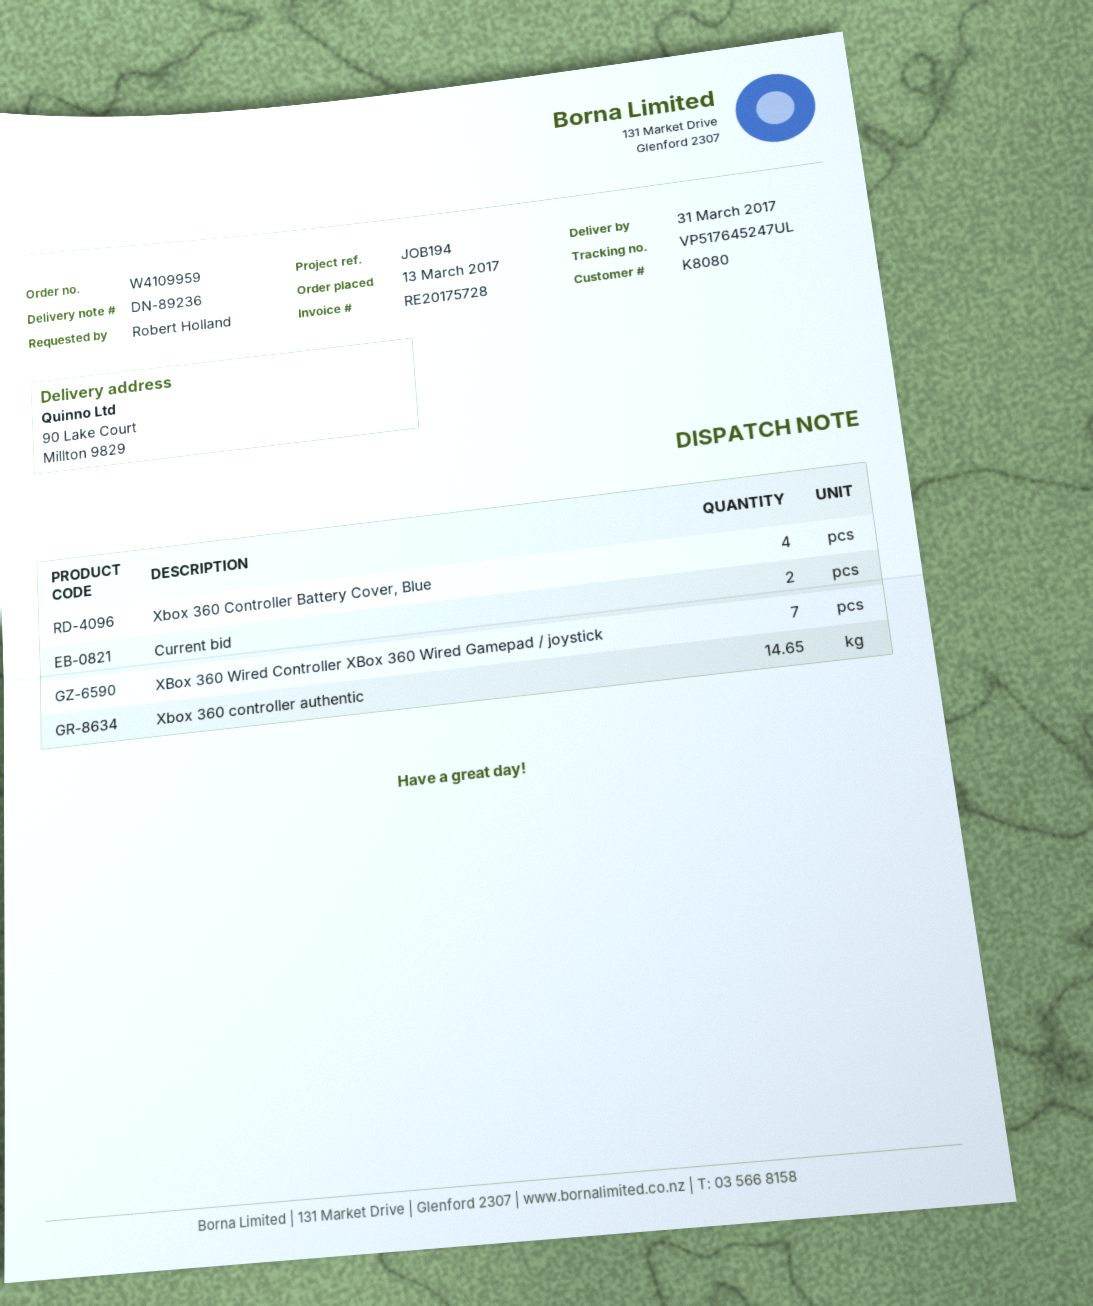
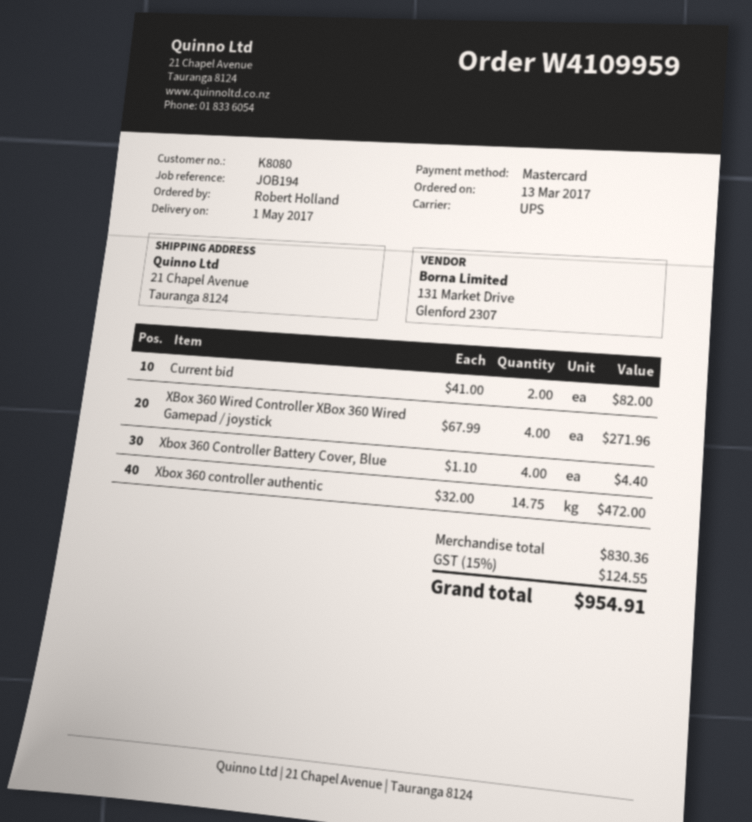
delivery date: 2017-03-31 -> 2017-05-01
ship to: 90 Lake Court, Millton 9829 -> 21 Chapel Avenue, Tauranga 8124
XBox 360 Wired Controller XBox 360 Wired Gamepad / joystick: 7 -> 4
Xbox 360 controller authentic: 14.65 -> 14.75

